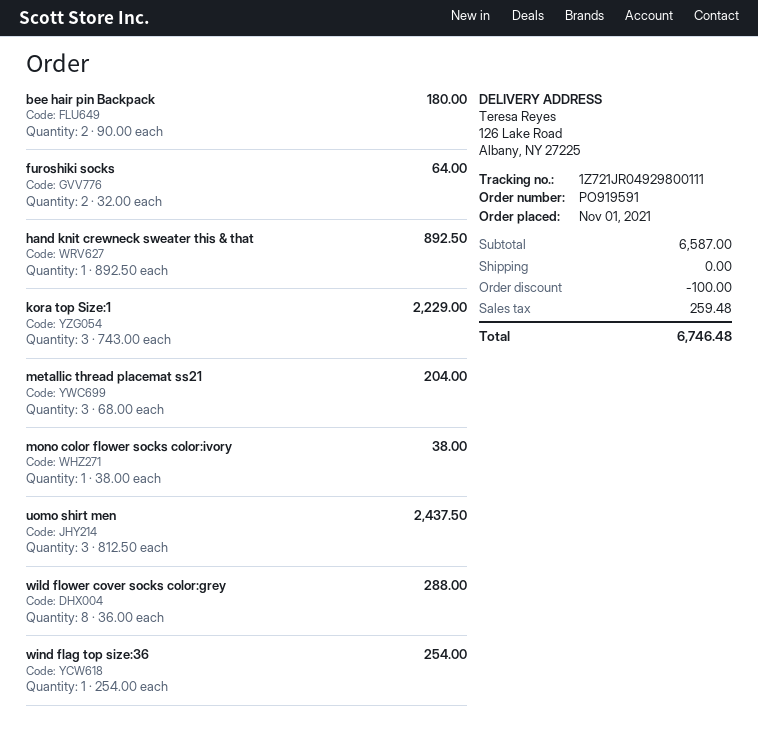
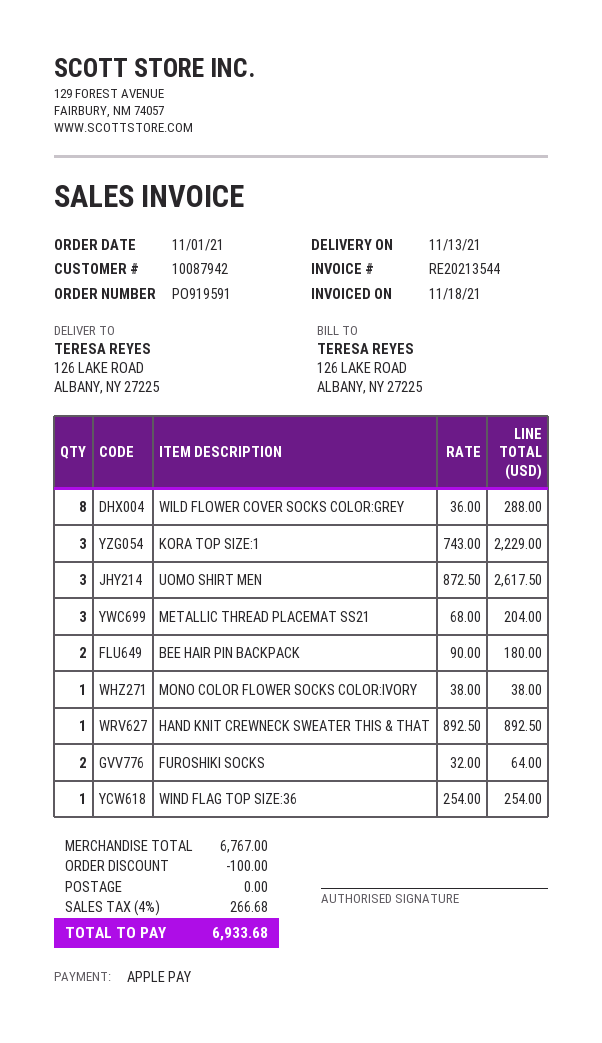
uomo shirt men: 3 x 812.50 = 2437.50 -> 3 x 872.50 = 2617.50
subtotal: 6587.00 -> 6767.00
tax: 259.48 -> 266.68
total: 6746.48 -> 6933.68

